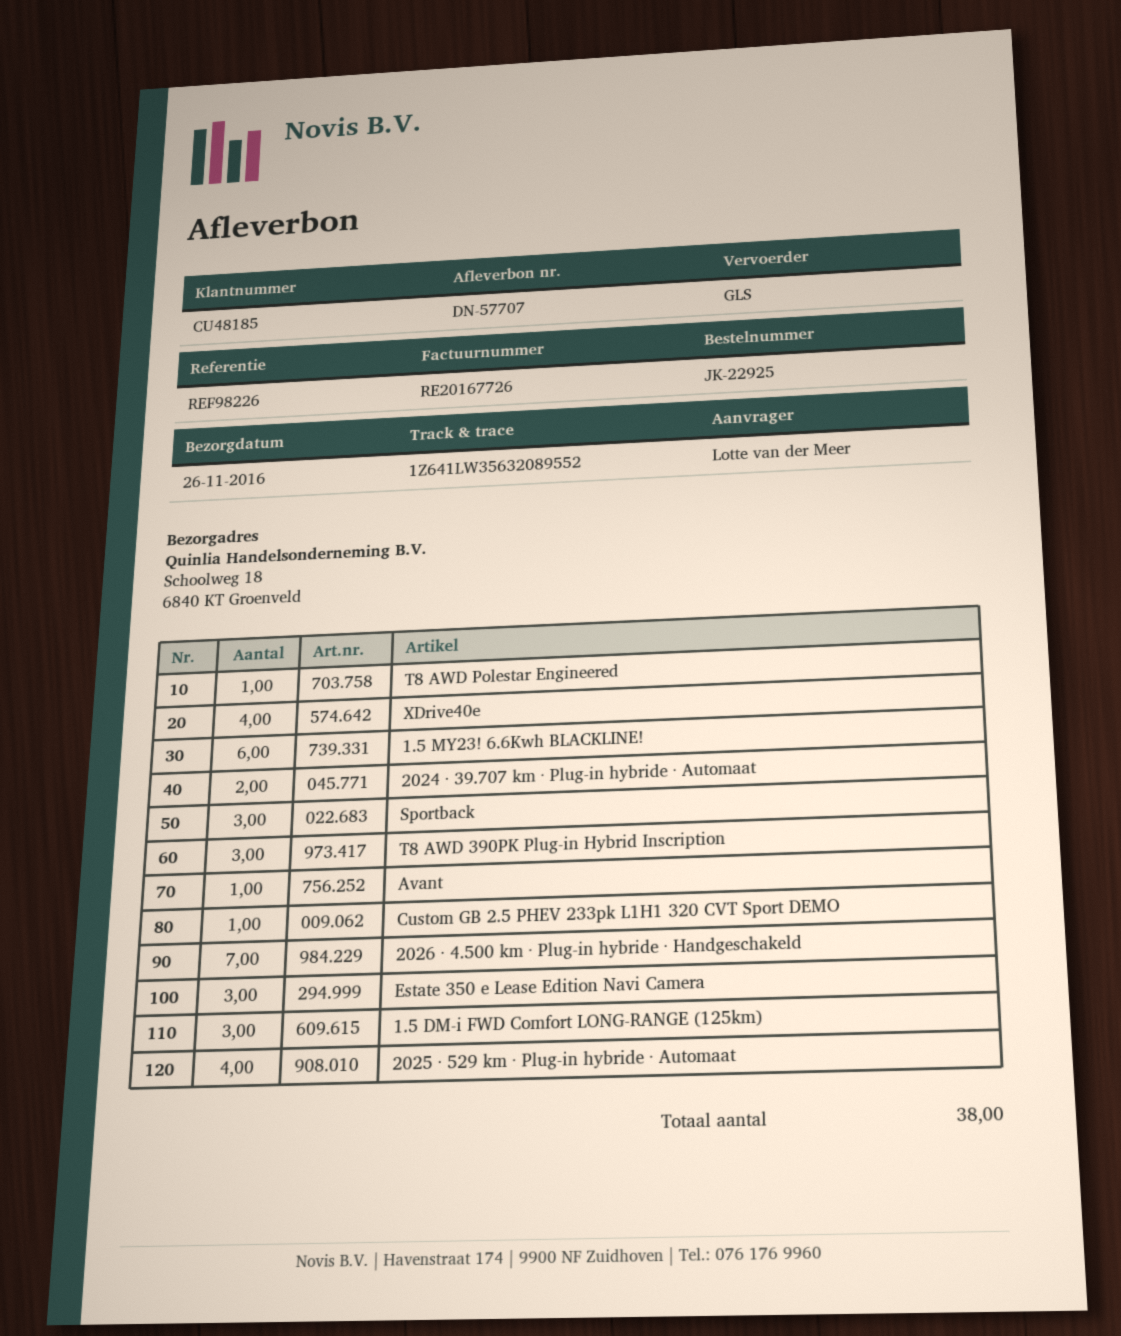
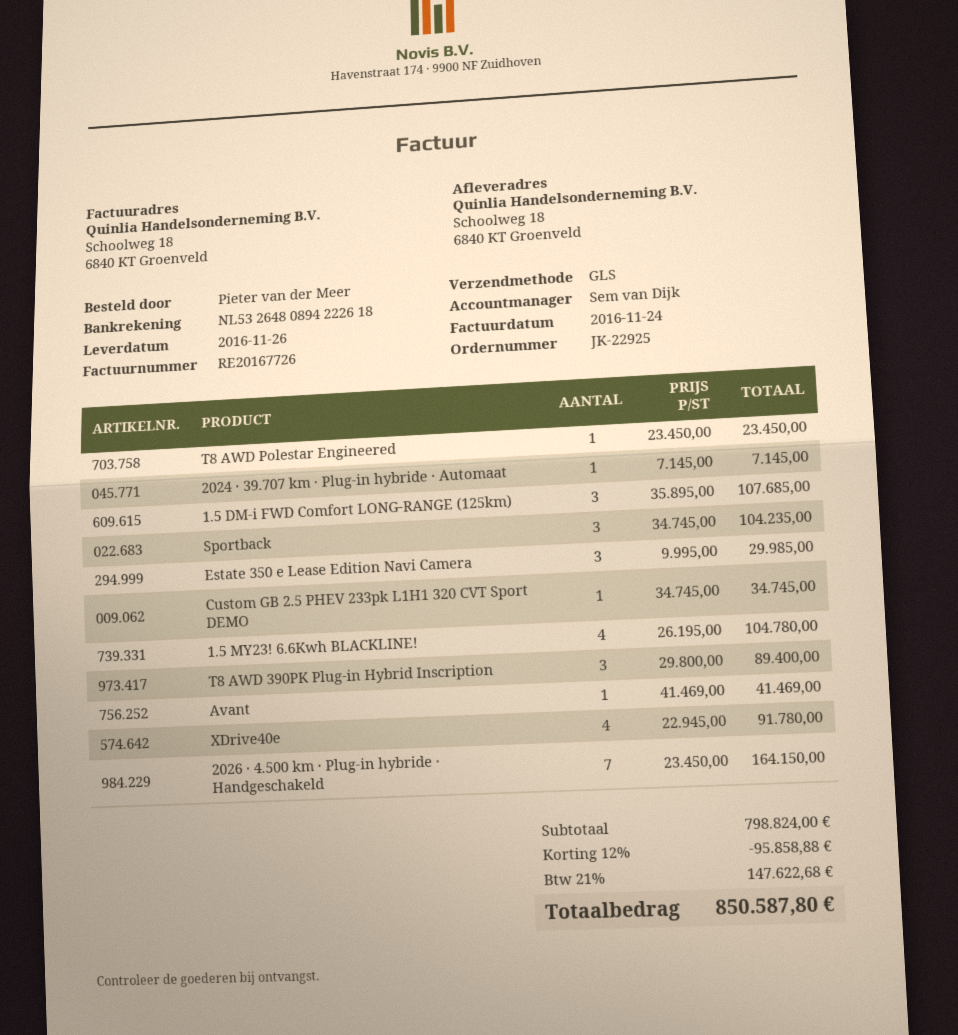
ordered by: Lotte van der Meer -> Pieter van der Meer
1.5 MY23! 6.6Kwh BLACKLINE!: 6 -> 4
2024 · 39.707 km · Plug-in hybride · Automaat: 2 -> 1
2025 · 529 km · Plug-in hybride · Automaat: 4 -> none

